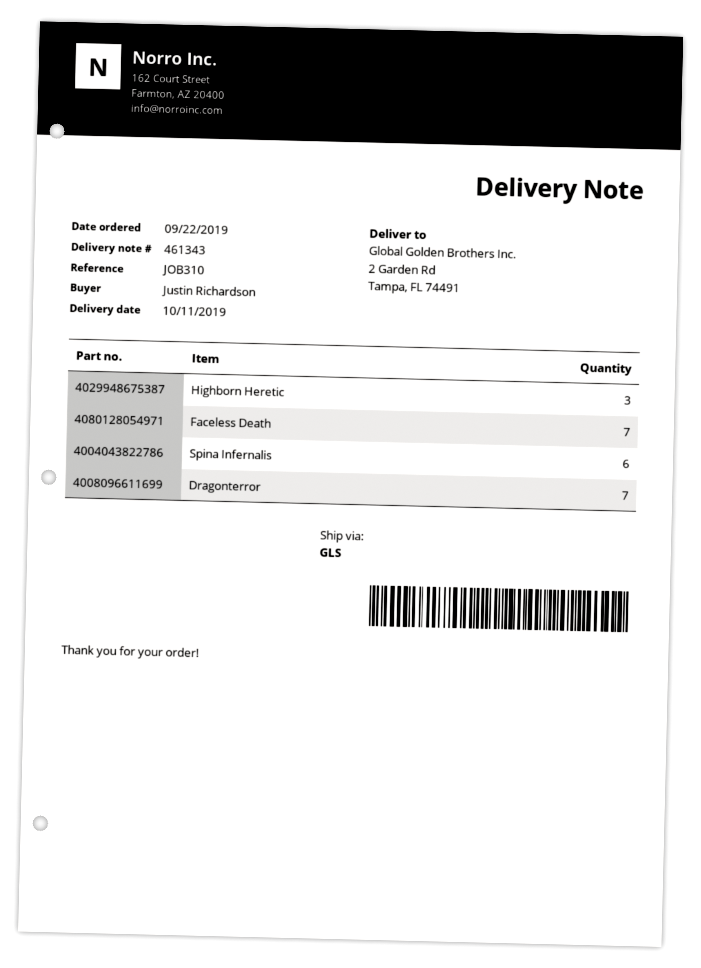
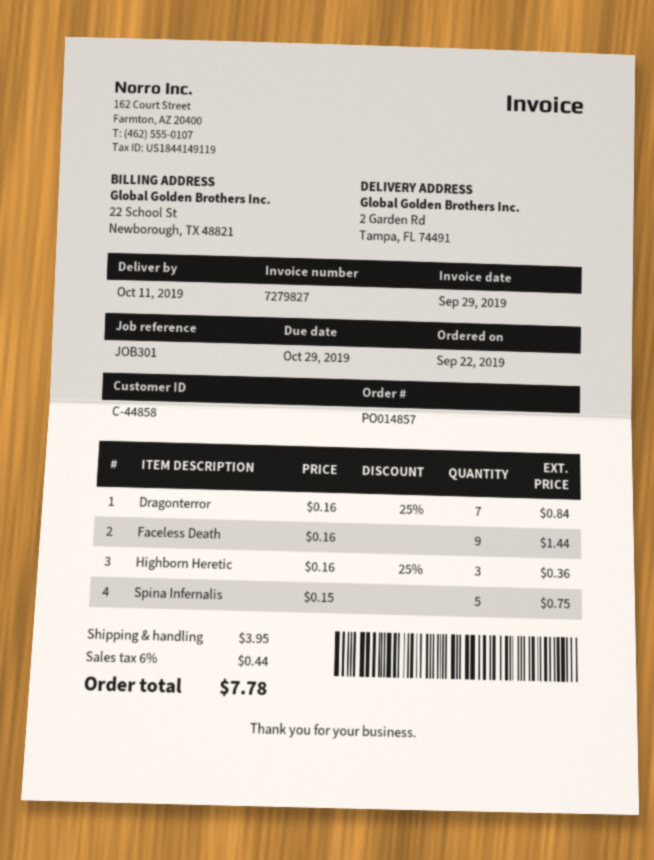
reference: JOB310 -> JOB301
Faceless Death: 7 -> 9
Spina Infernalis: 6 -> 5

